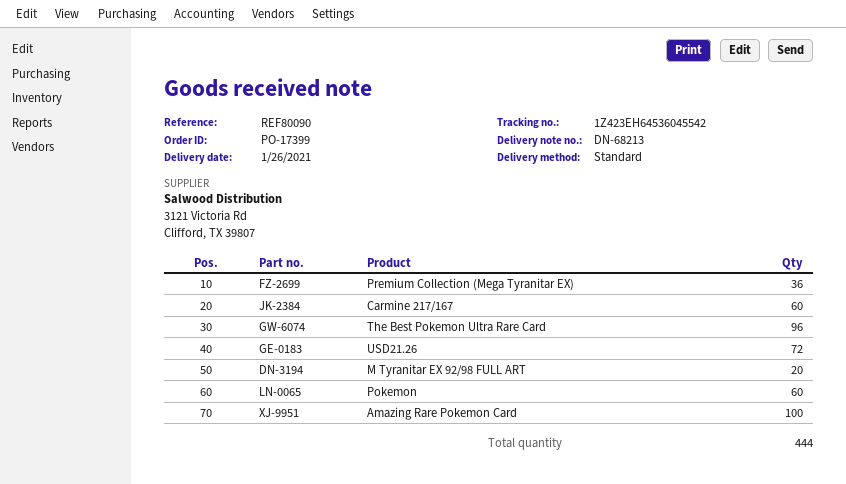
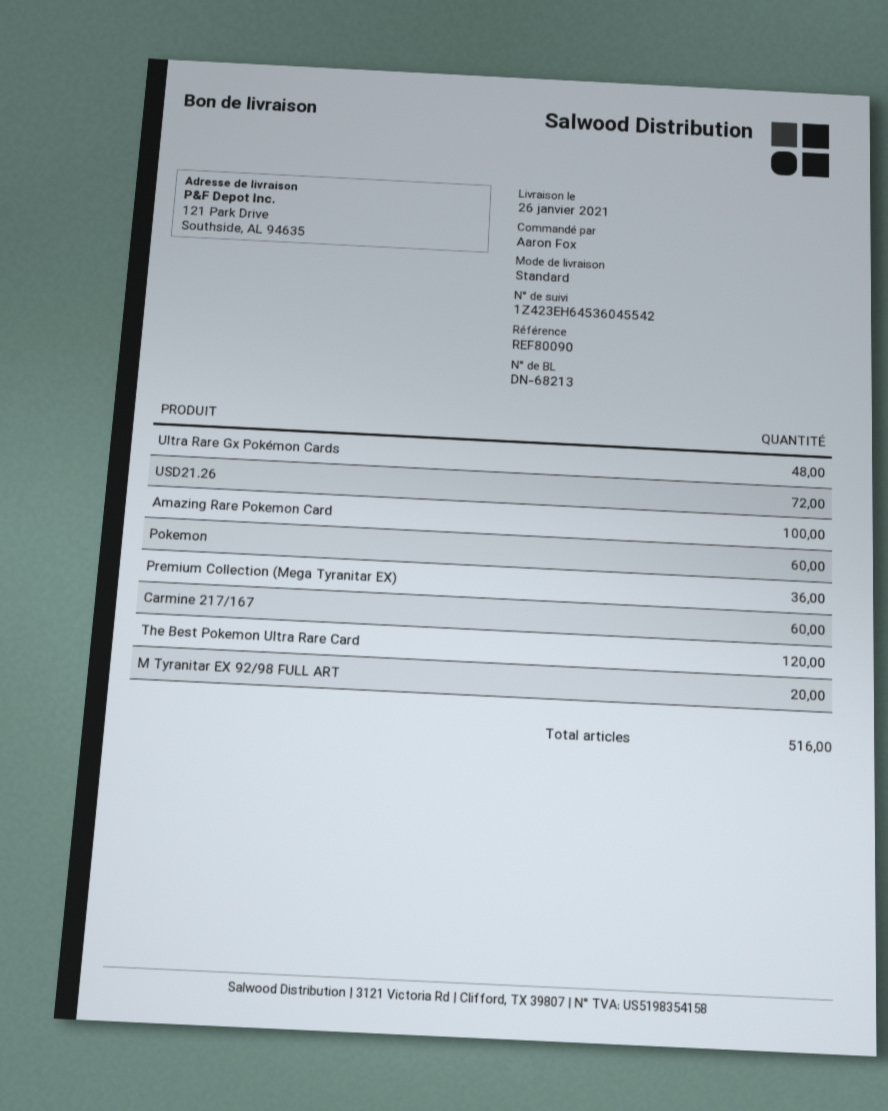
The Best Pokemon Ultra Rare Card: 96 -> 120
Ultra Rare Gx Pokémon Cards: none -> 48
total quantity: 444 -> 516

